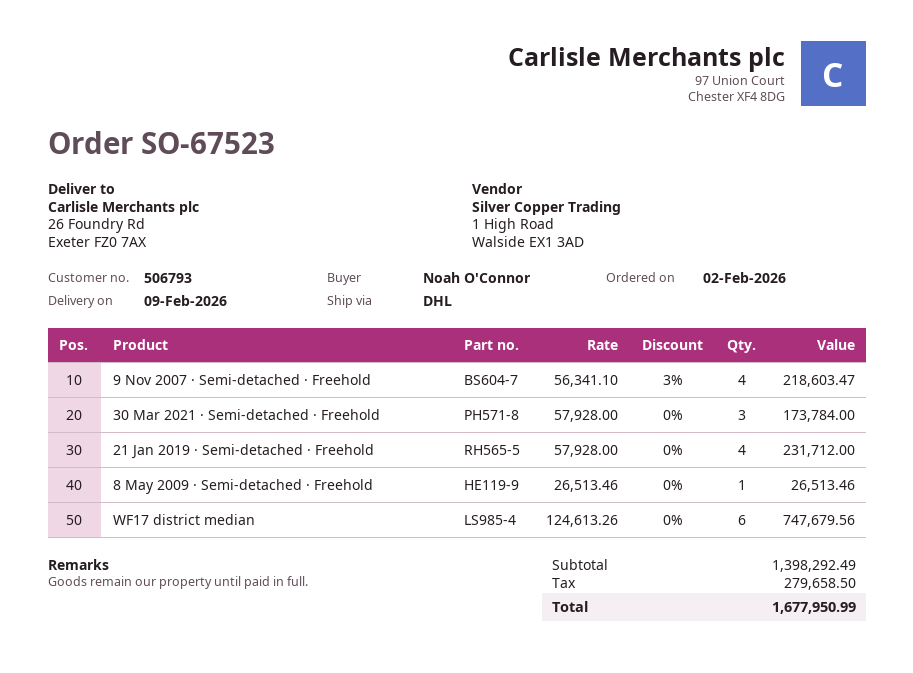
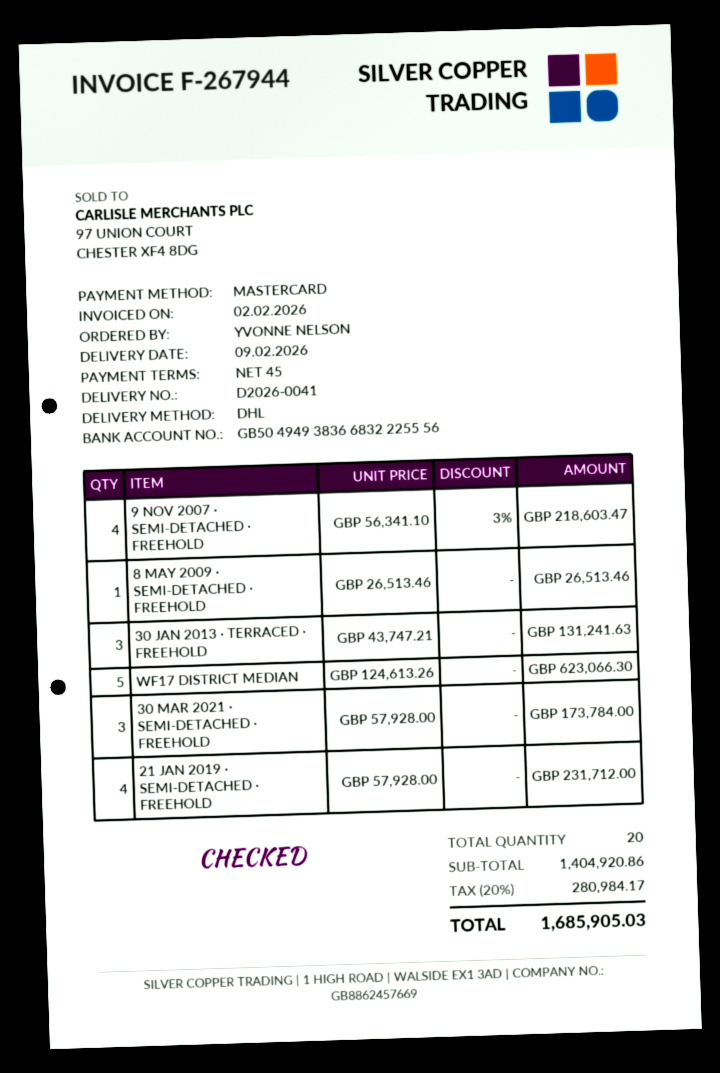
ordered by: Noah O'Connor -> YVONNE NELSON
WF17 district median: 6 x 124613.26 = 747679.56 -> 5 x 124613.26 = 623066.30
30 JAN 2013 · TERRACED · FREEHOLD: none -> 3 x 43747.21 = 131241.63
subtotal: 1398292.49 -> 1404920.86
tax: 279658.50 -> 280984.17
total: 1677950.99 -> 1685905.03

